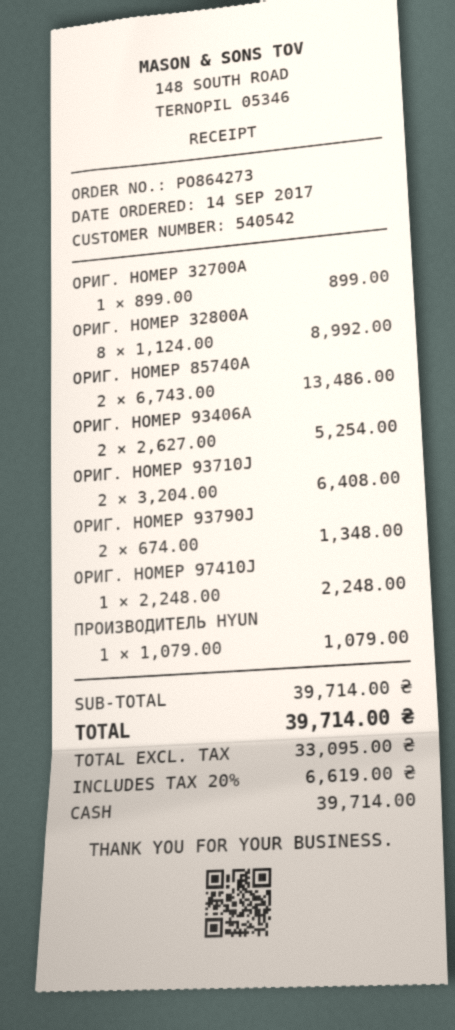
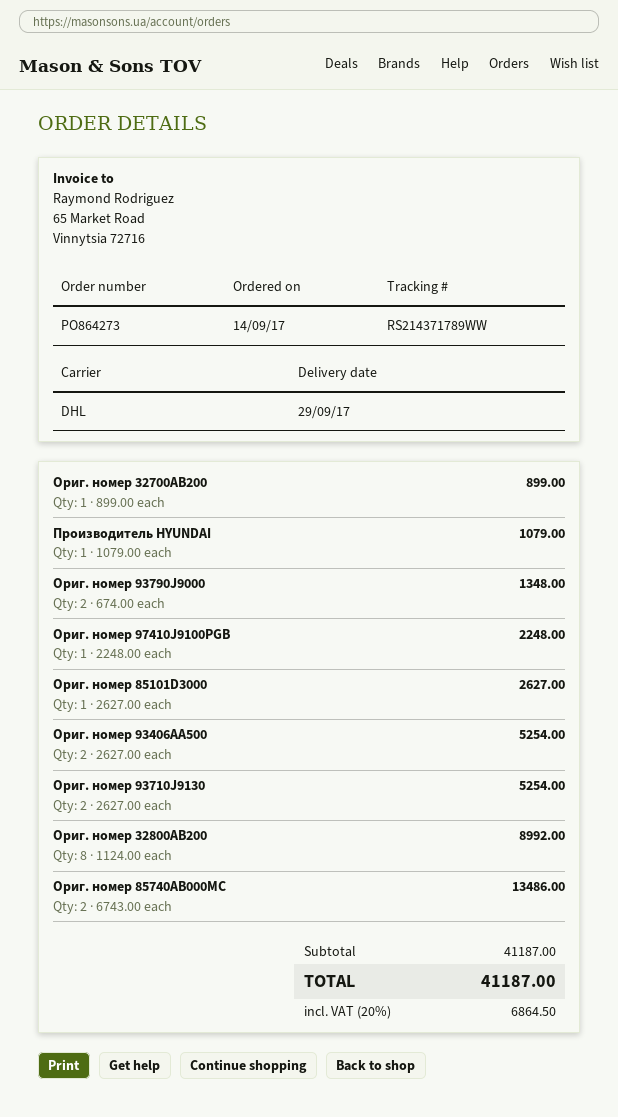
ОРИГ. НОМЕР 93710J: 2 x 3204.00 = 6408.00 -> 2 x 2627.00 = 5254.00
Ориг. номер 85101D3000: none -> 1 x 2627.00 = 2627.00
subtotal: 39714.00 -> 41187.00
tax: 20% = 6619.00 -> 20% = 6864.50
total: 39714.00 -> 41187.00

